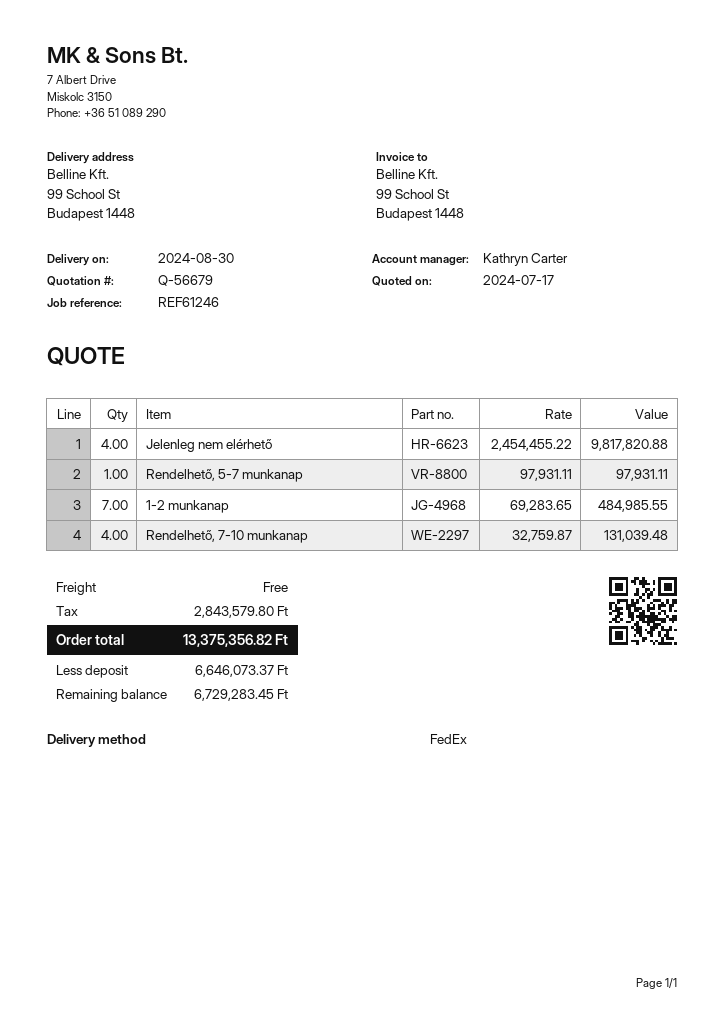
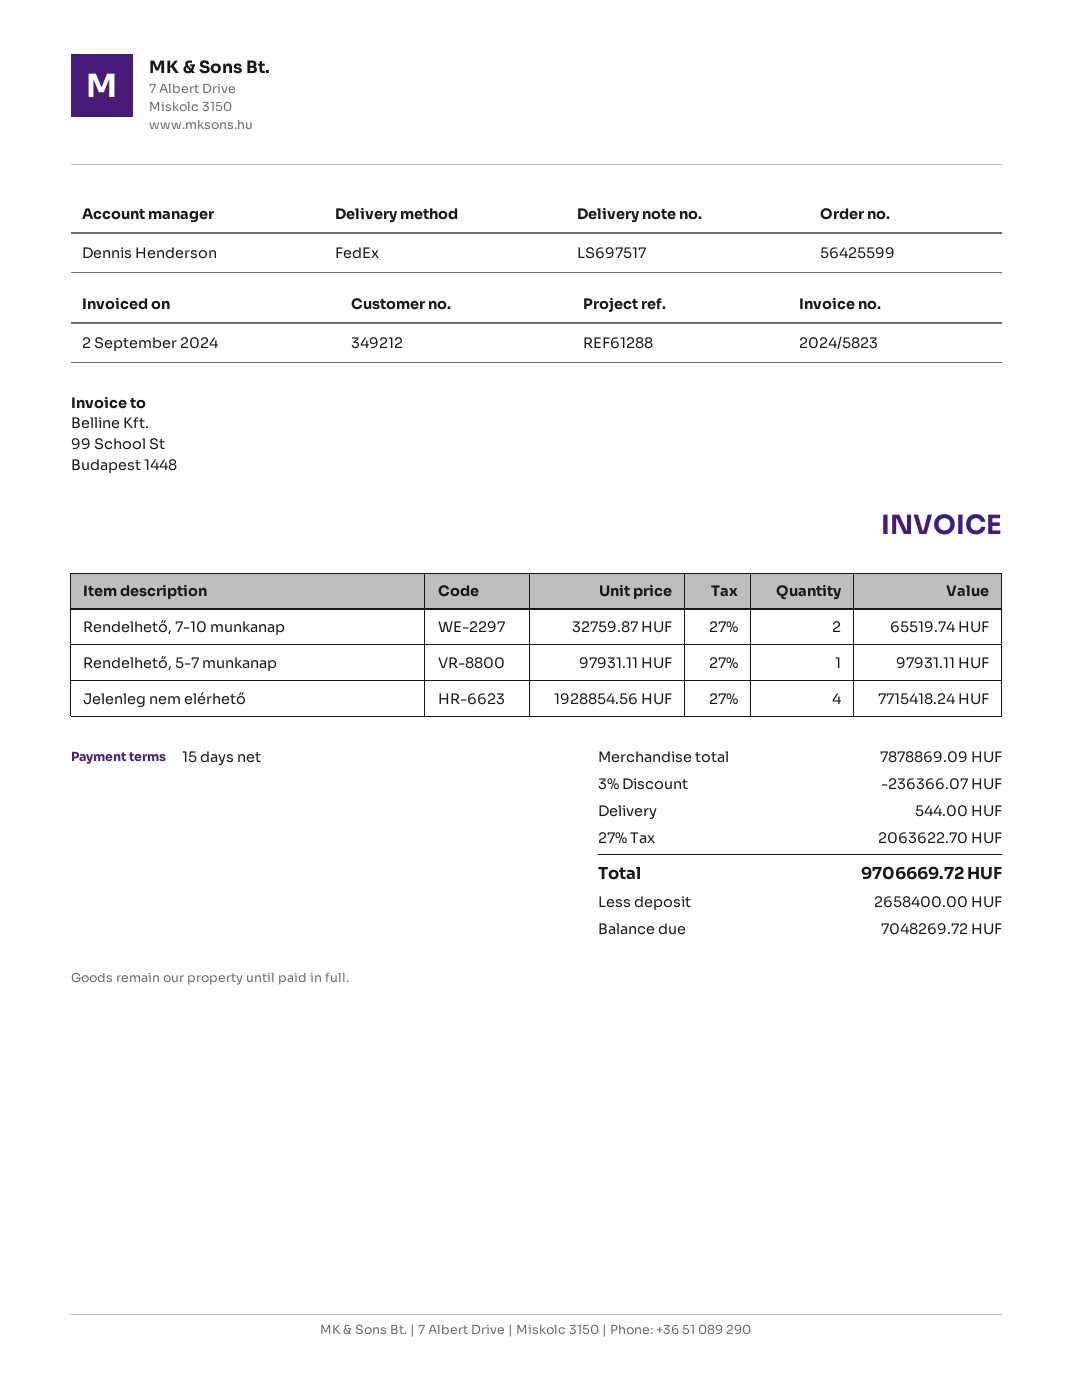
reference: REF61246 -> REF61288
sales rep: Kathryn Carter -> Dennis Henderson
Jelenleg nem elérhető: 4 x 2454455.22 = 9817820.88 -> 4 x 1928854.56 = 7715418.24
1-2 munkanap: 7 x 69283.65 = 484985.55 -> none
Rendelhető, 7-10 munkanap: 4 x 32759.87 = 131039.48 -> 2 x 32759.87 = 65519.74
discount: none -> 3% = 236366.07
shipping: 0.00 -> 544.00
tax: 2843579.80 -> 2063622.70
total: 13375356.82 -> 9706669.72
deposit: 6646073.37 -> 2658400.00
balance: 6729283.45 -> 7048269.72

